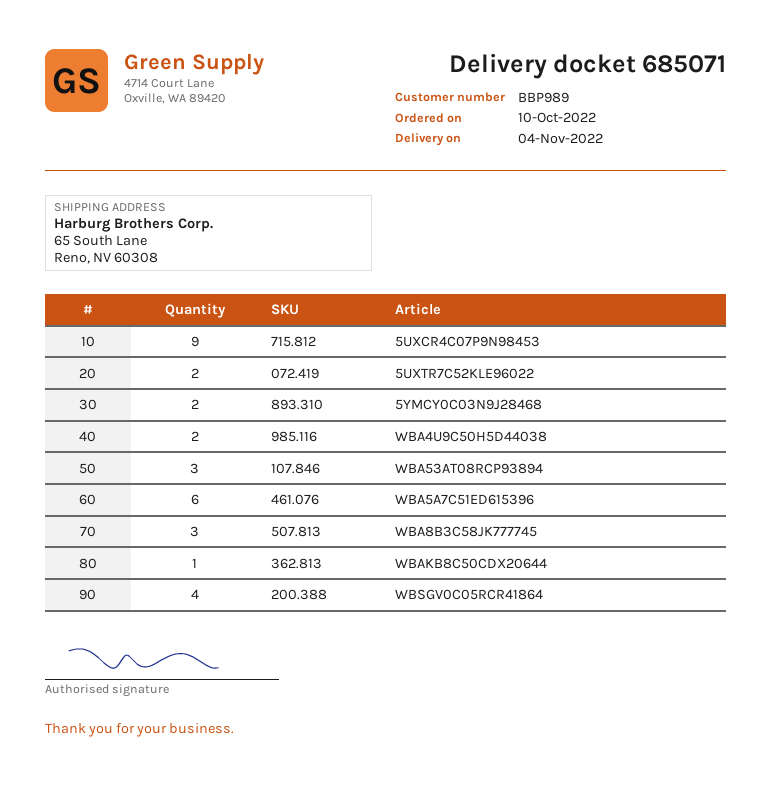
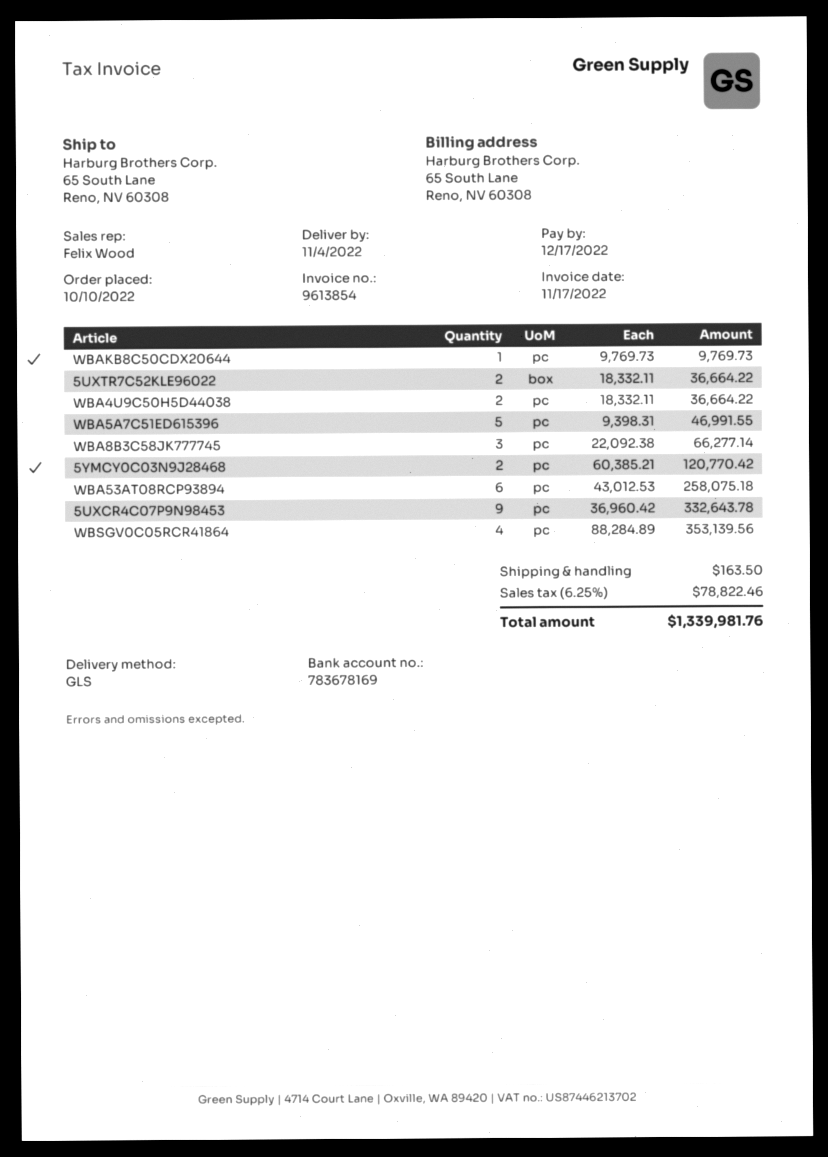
WBA53AT08RCP93894: 3 -> 6
WBA5A7C51ED615396: 6 -> 5

